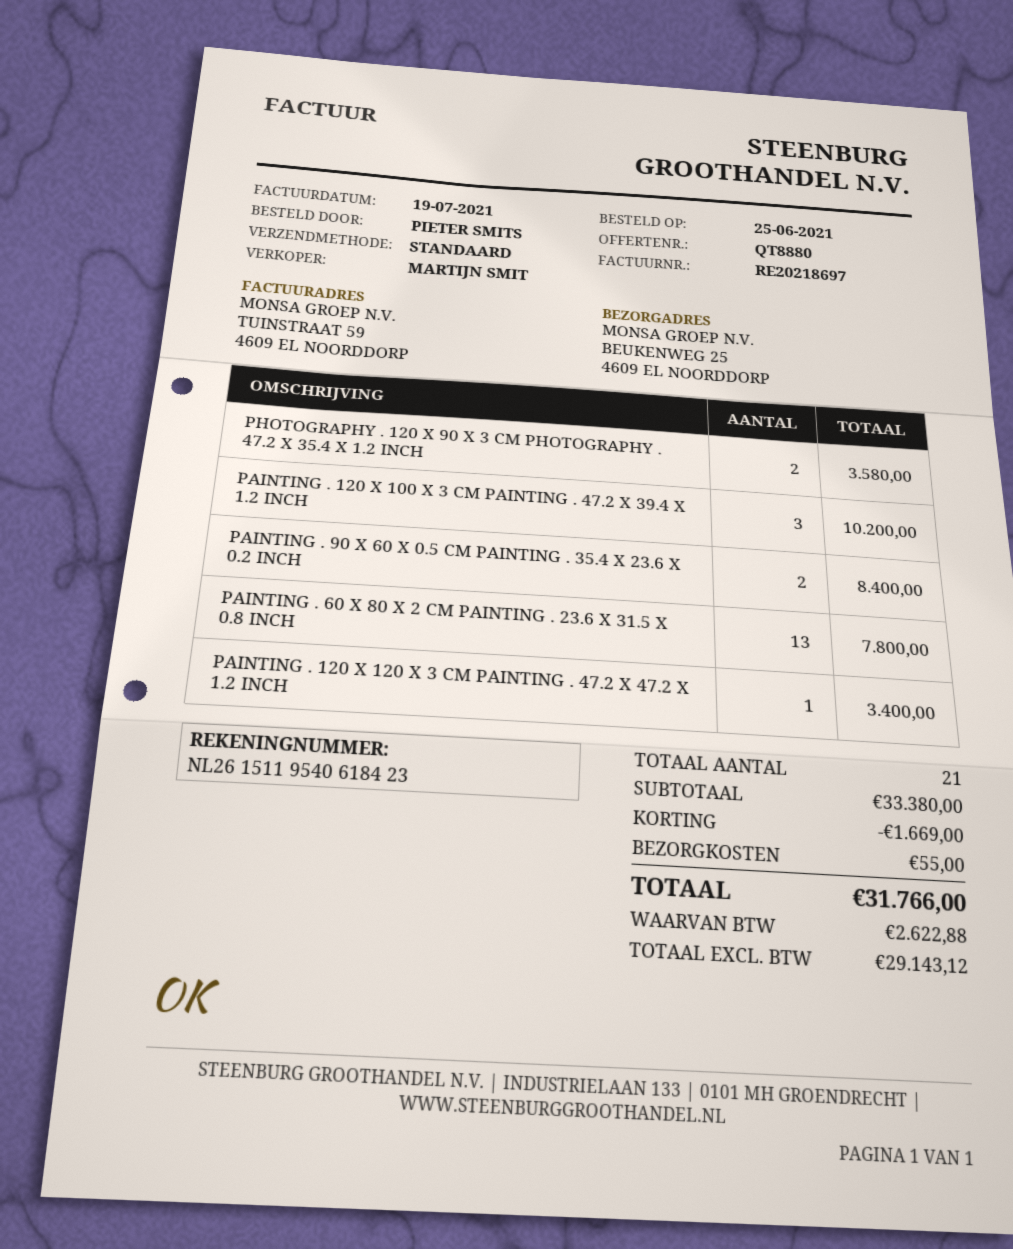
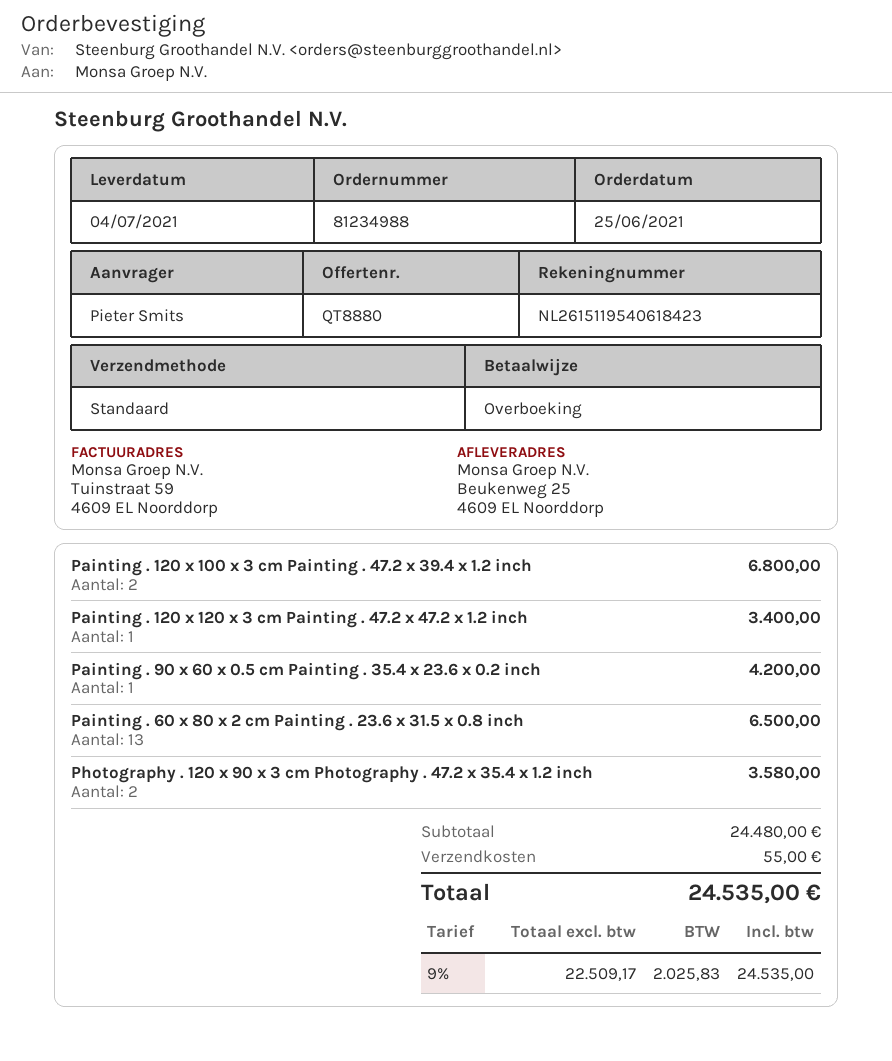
PAINTING . 120 X 100 X 3 CM PAINTING . 47.2 X 39.4 X 1.2 INCH: 3 for 10200.00 -> 2 for 6800.00
PAINTING . 90 X 60 X 0.5 CM PAINTING . 35.4 X 23.6 X 0.2 INCH: 2 for 8400.00 -> 1 for 4200.00
PAINTING . 60 X 80 X 2 CM PAINTING . 23.6 X 31.5 X 0.8 INCH: 13 for 7800.00 -> 13 for 6500.00
subtotal: 33380.00 -> 24480.00
discount: 1669.00 -> none
net: 29143.12 -> 22509.17
tax: 2622.88 -> 2025.83
total: 31766.00 -> 24535.00

